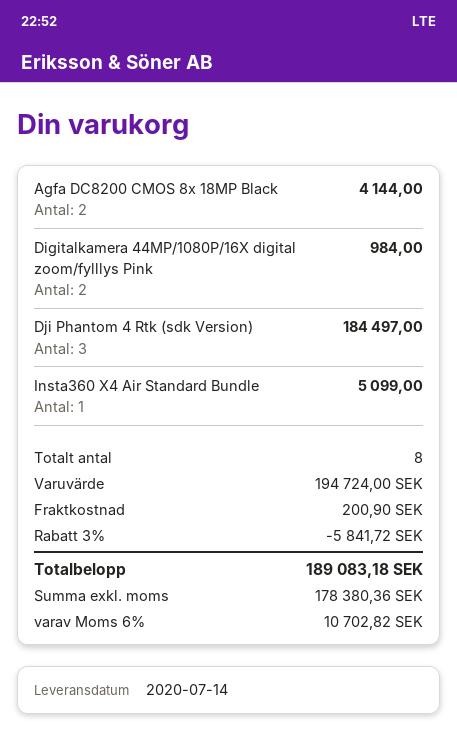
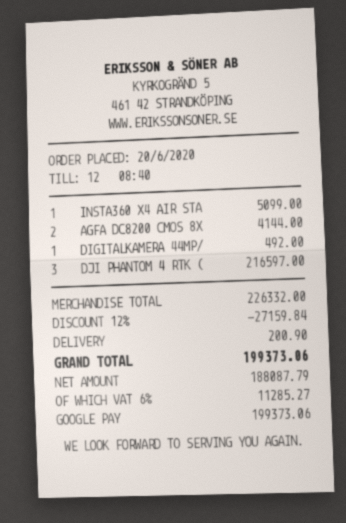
Digitalkamera 44MP/1080P/16X digital zoom/fylllys Pink: 2 for 984.00 -> 1 for 492.00
Dji Phantom 4 Rtk (sdk Version): 3 for 184497.00 -> 3 for 216597.00
subtotal: 194724.00 -> 226332.00
discount: 3% = 5841.72 -> 12% = 27159.84
net: 178380.36 -> 188087.79
tax: 6% = 10702.82 -> 6% = 11285.27
total: 189083.18 -> 199373.06

